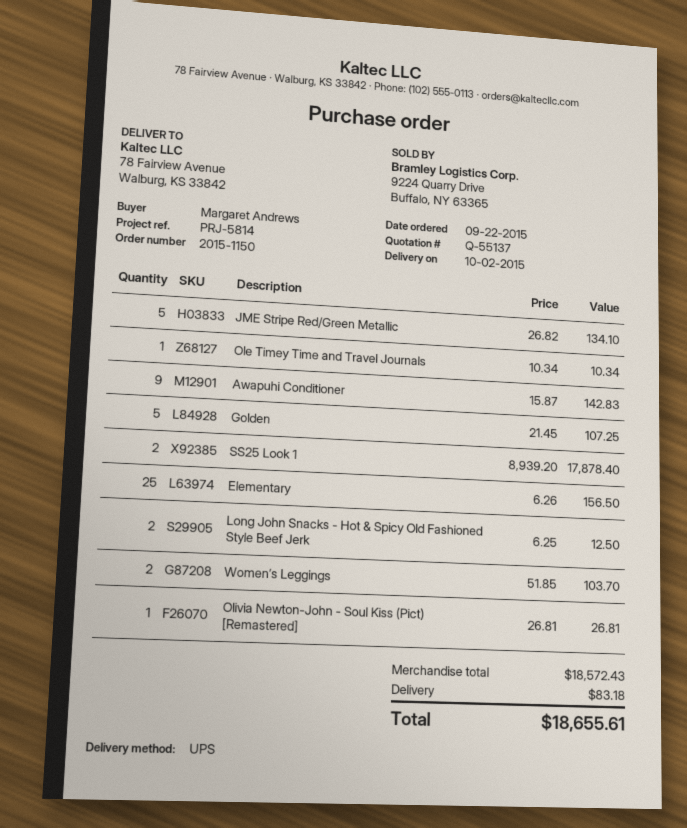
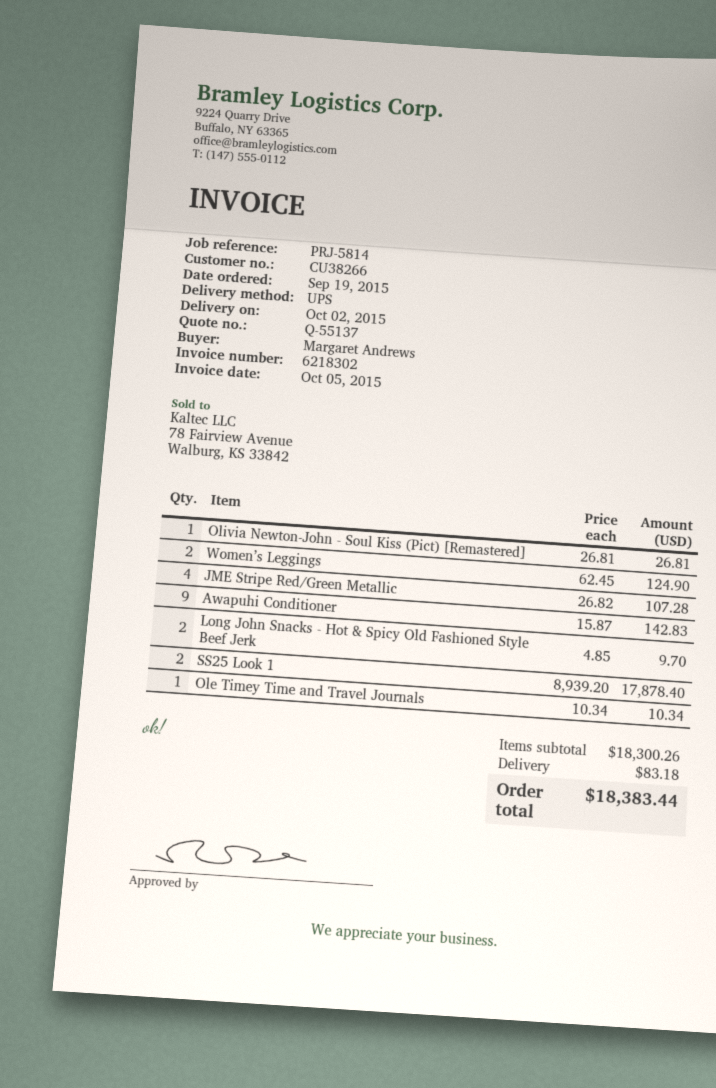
order date: 2015-09-22 -> 2015-09-19
JME Stripe Red/Green Metallic: 5 x 26.82 = 134.10 -> 4 x 26.82 = 107.28
Golden: 5 x 21.45 = 107.25 -> none
Elementary: 25 x 6.26 = 156.50 -> none
Long John Snacks - Hot & Spicy Old Fashioned Style Beef Jerk: 2 x 6.25 = 12.50 -> 2 x 4.85 = 9.70
Women’s Leggings: 2 x 51.85 = 103.70 -> 2 x 62.45 = 124.90
subtotal: 18572.43 -> 18300.26
total: 18655.61 -> 18383.44

